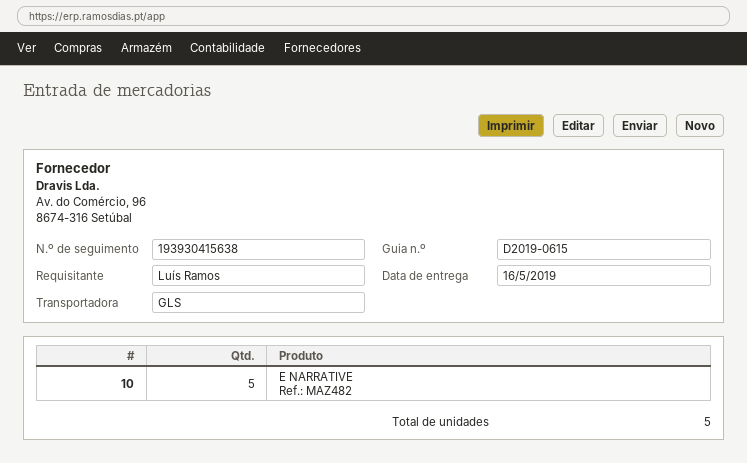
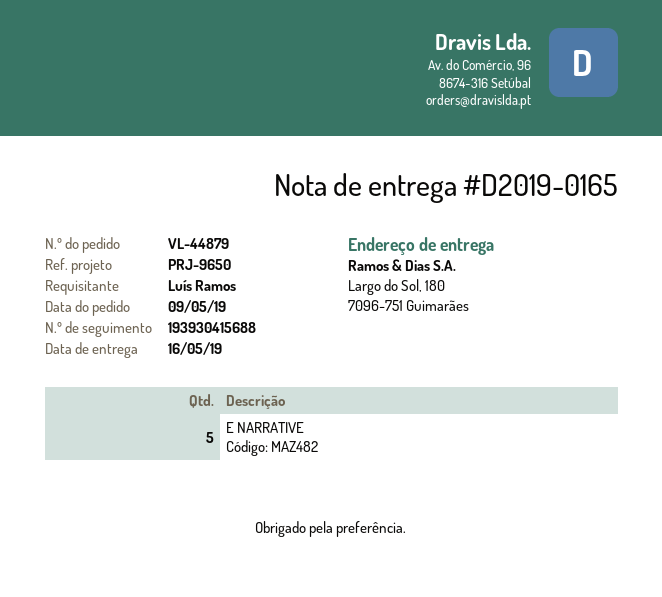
delivery note number: D2019-0615 -> D2019-0165
tracking number: 193930415638 -> 193930415688

